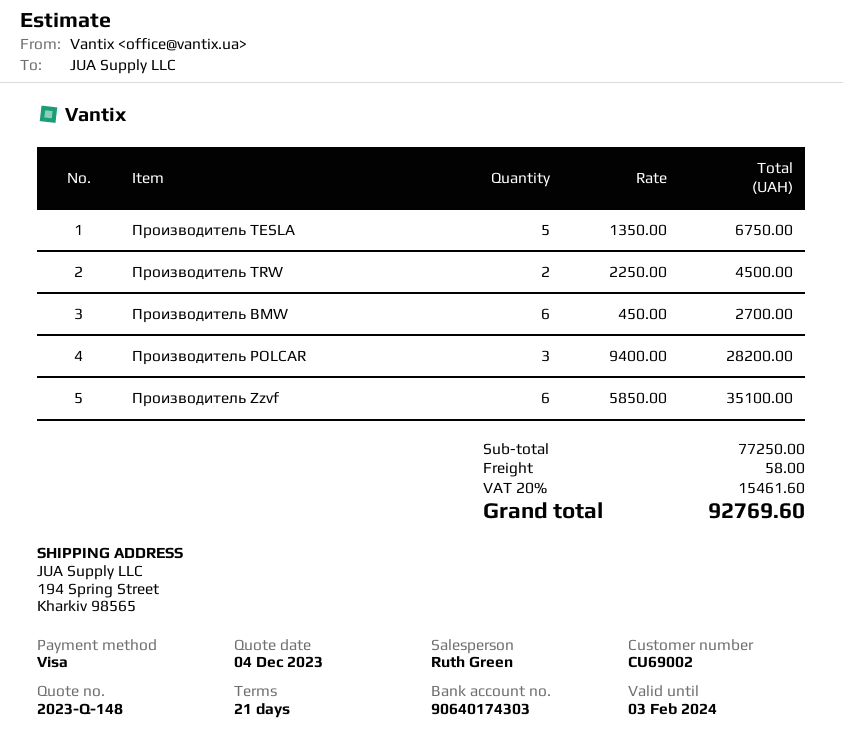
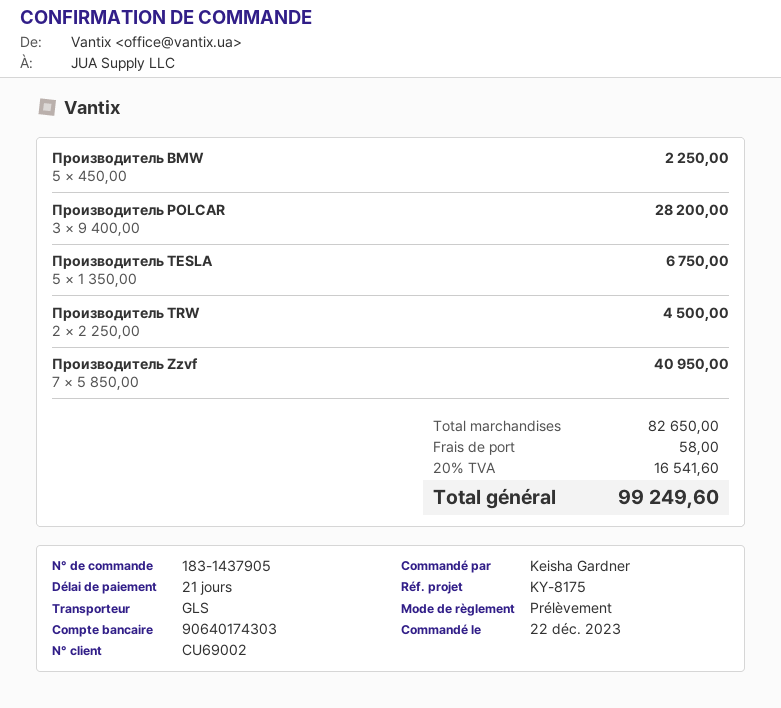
payment method: Visa -> direct debit
Производитель BMW: 6 x 450.00 = 2700.00 -> 5 x 450.00 = 2250.00
Производитель Zzvf: 6 x 5850.00 = 35100.00 -> 7 x 5850.00 = 40950.00
subtotal: 77250.00 -> 82650.00
tax: 20% = 15461.60 -> 20% = 16541.60
total: 92769.60 -> 99249.60

